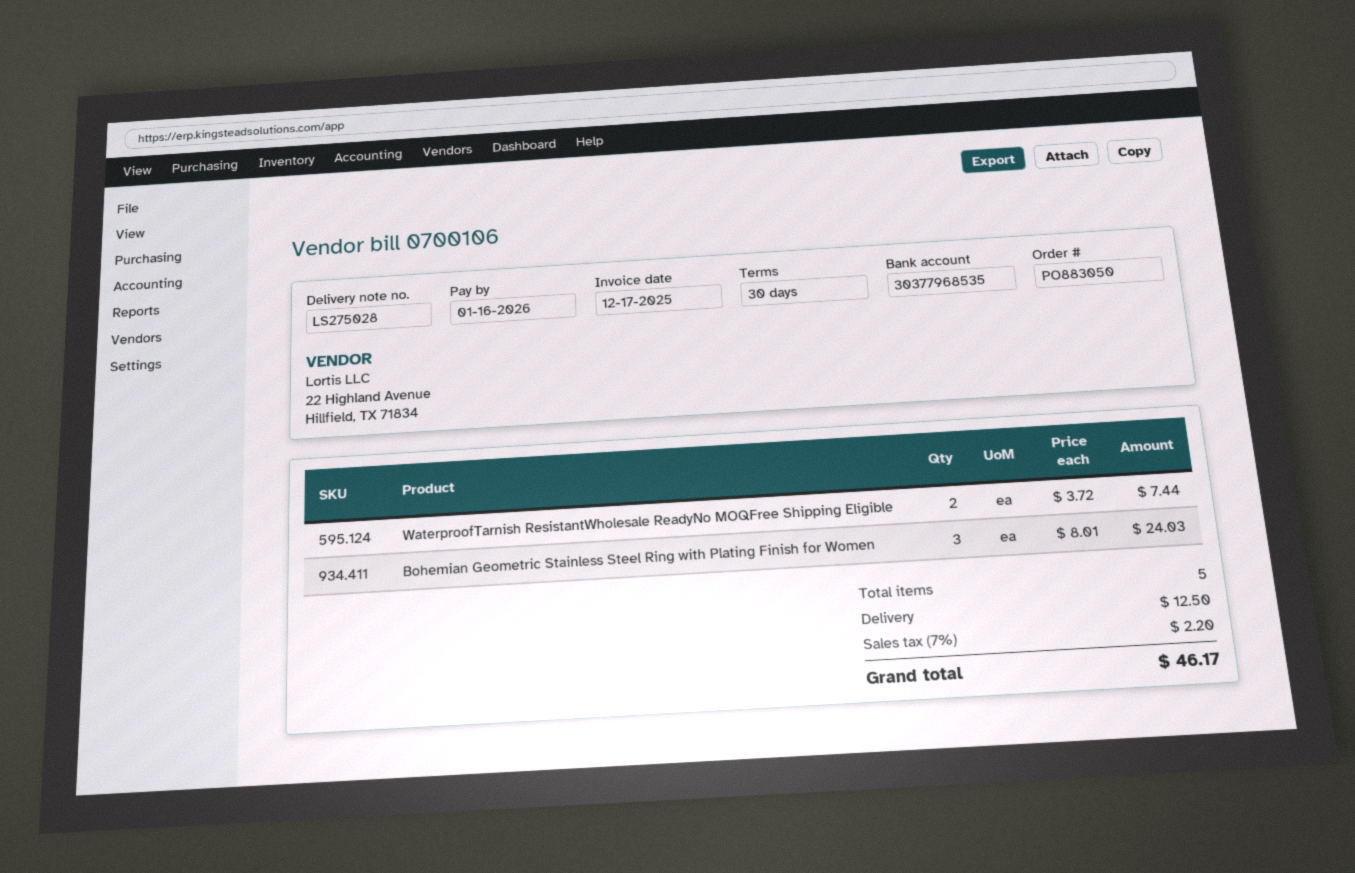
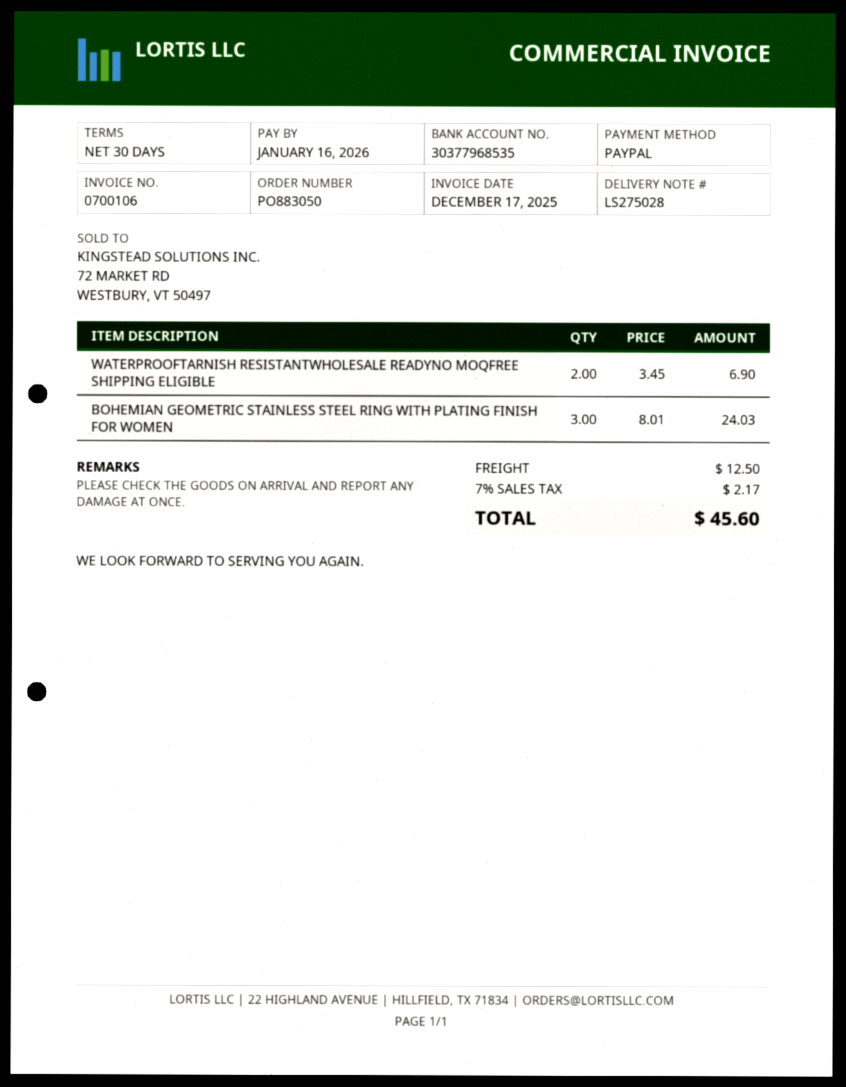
WaterproofTarnish ResistantWholesale ReadyNo MOQFree Shipping Eligible: 2 x 3.72 = 7.44 -> 2 x 3.45 = 6.90
tax: 7% = 2.20 -> 7% = 2.17
total: 46.17 -> 45.60

